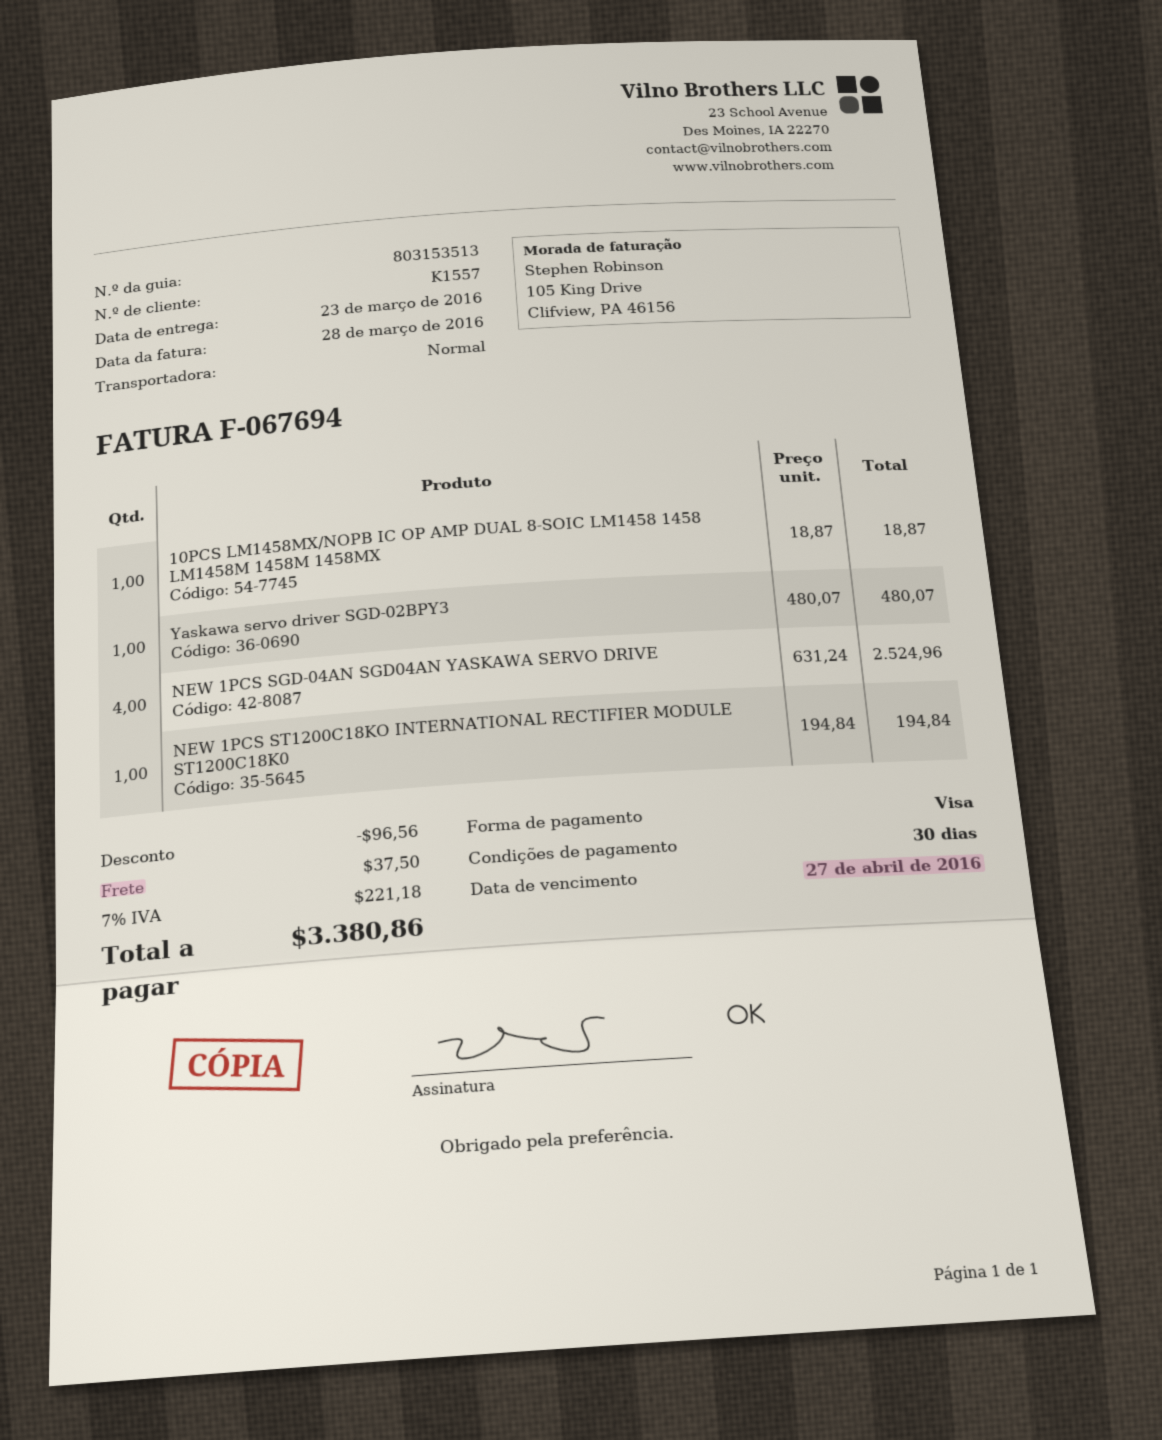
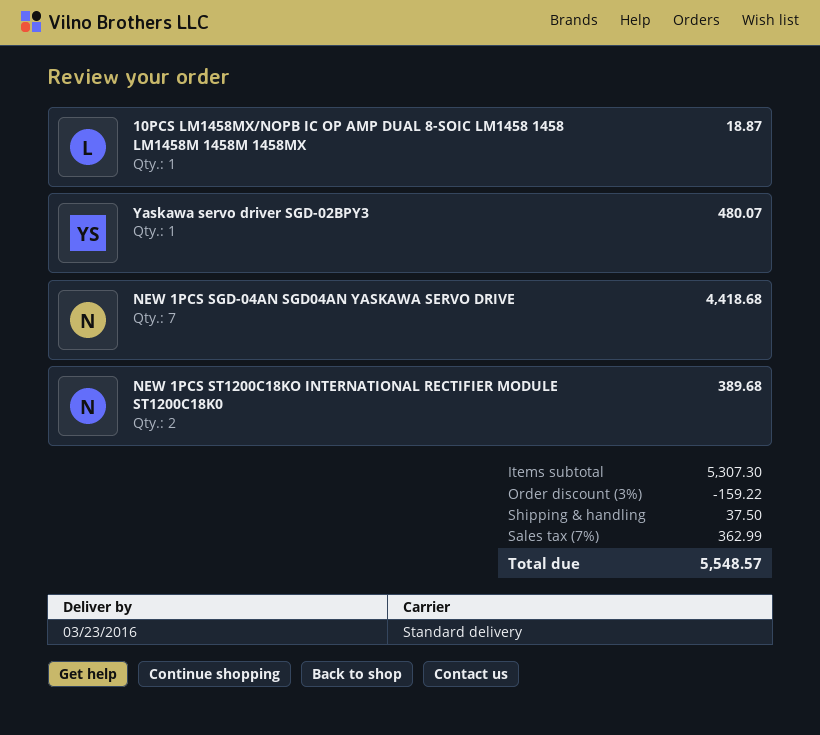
NEW 1PCS SGD-04AN SGD04AN YASKAWA SERVO DRIVE: 4 for 2524.96 -> 7 for 4418.68
NEW 1PCS ST1200C18KO INTERNATIONAL RECTIFIER MODULE ST1200C18K0: 1 for 194.84 -> 2 for 389.68
discount: 96.56 -> 159.22
tax: 7% = 221.18 -> 7% = 362.99
total: 3380.86 -> 5548.57

